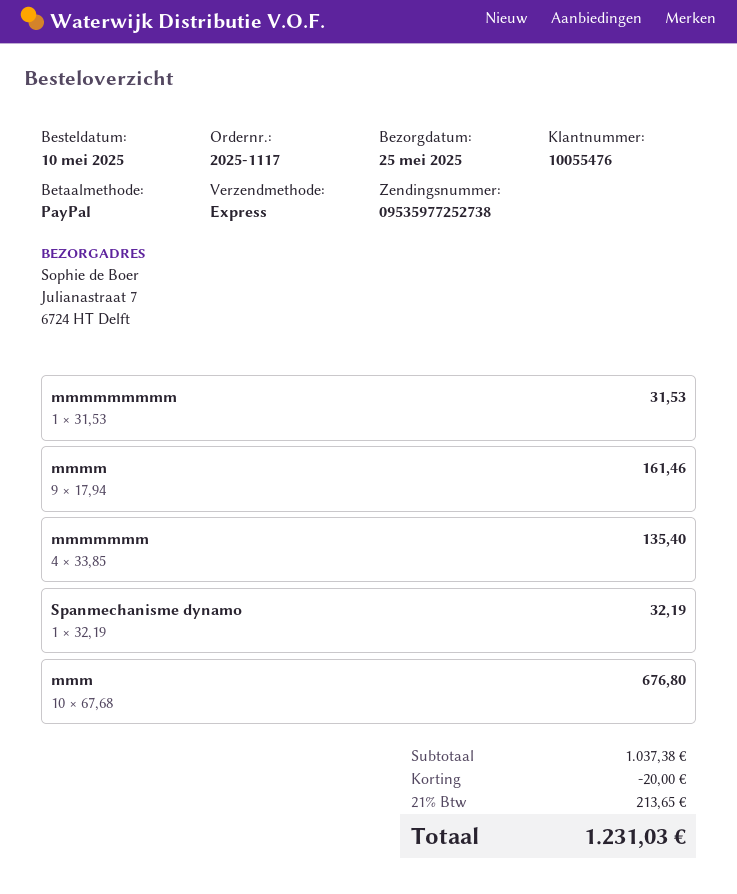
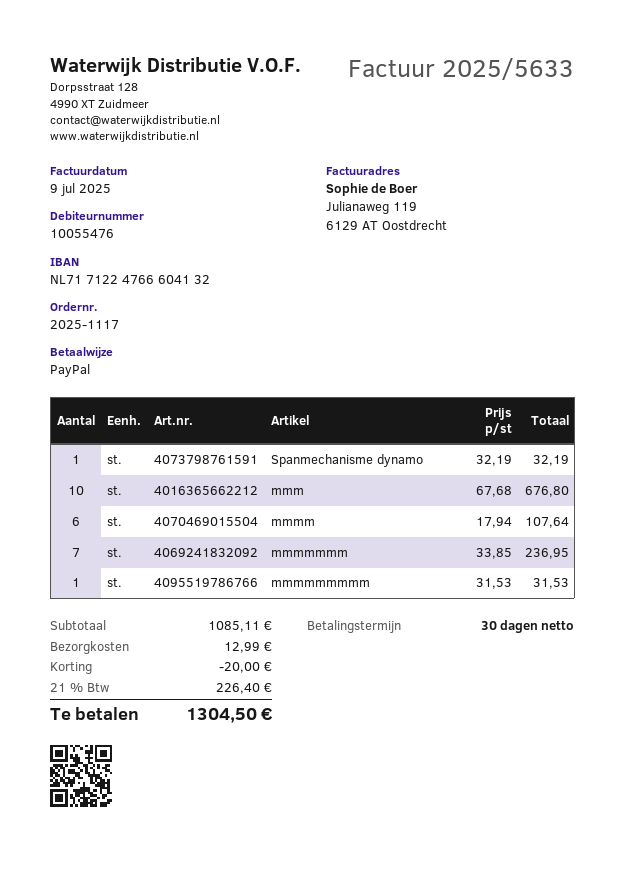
mmmm: 9 x 17.94 = 161.46 -> 6 x 17.94 = 107.64
mmmmmmm: 4 x 33.85 = 135.40 -> 7 x 33.85 = 236.95
subtotal: 1037.38 -> 1085.11
shipping: none -> 12.99
tax: 21% = 213.65 -> 21% = 226.40
total: 1231.03 -> 1304.50

